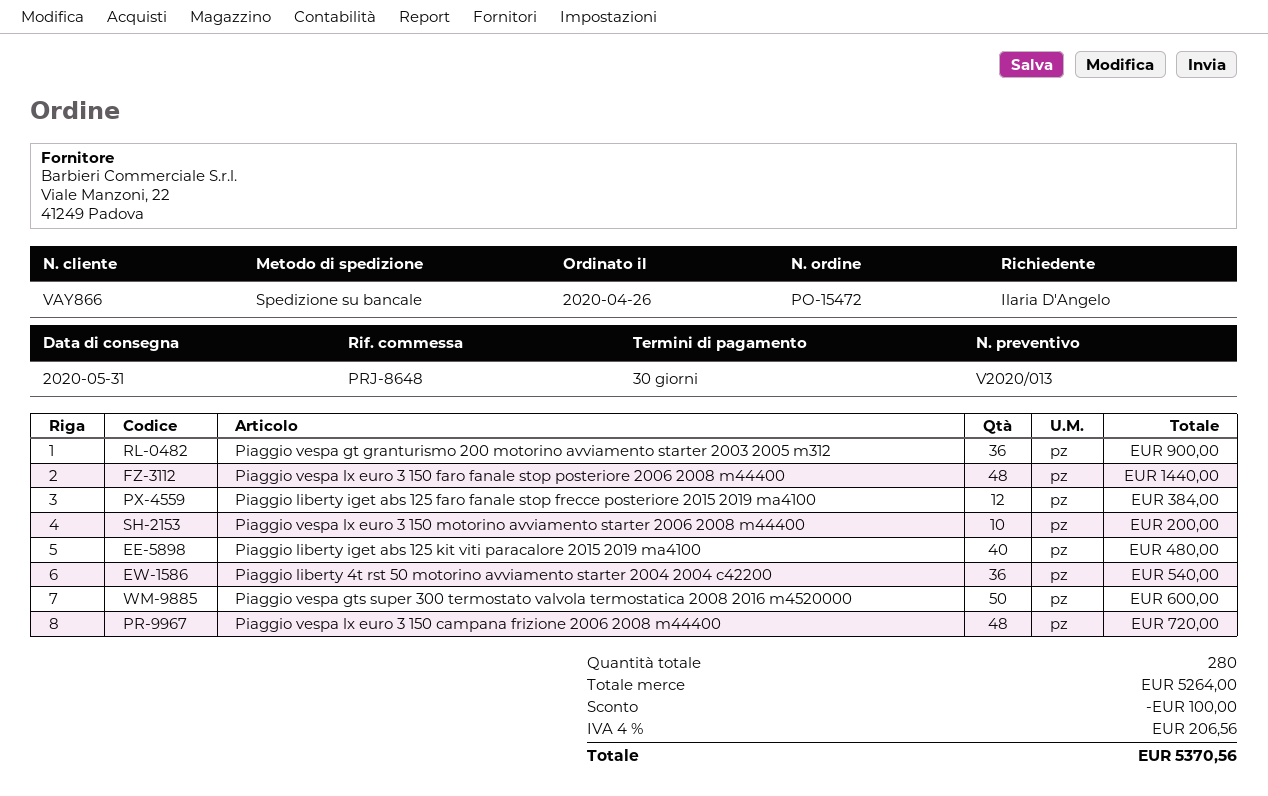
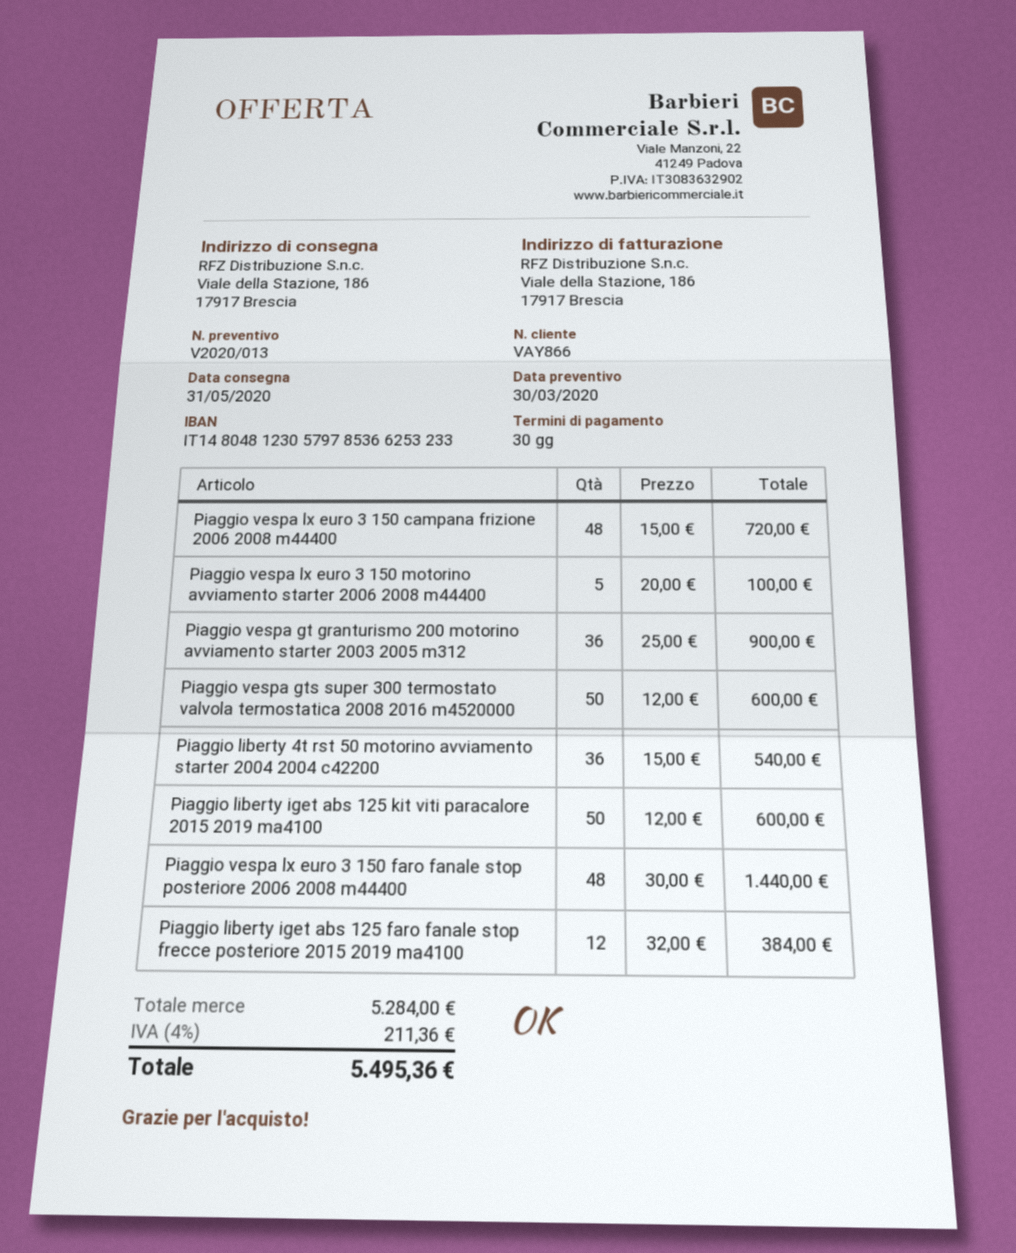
Piaggio vespa lx euro 3 150 motorino avviamento starter 2006 2008 m44400: 10 for 200.00 -> 5 for 100.00
Piaggio liberty iget abs 125 kit viti paracalore 2015 2019 ma4100: 40 for 480.00 -> 50 for 600.00
subtotal: 5264.00 -> 5284.00
discount: 100.00 -> none
tax: 4% = 206.56 -> 4% = 211.36
total: 5370.56 -> 5495.36

